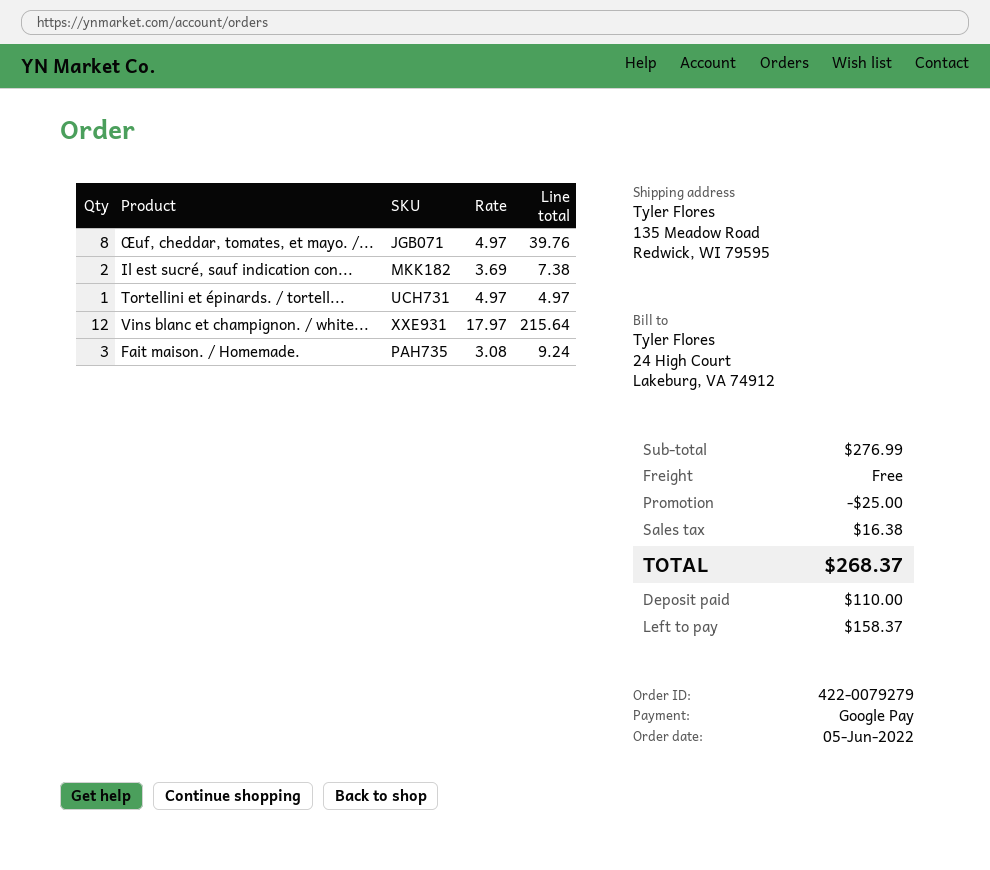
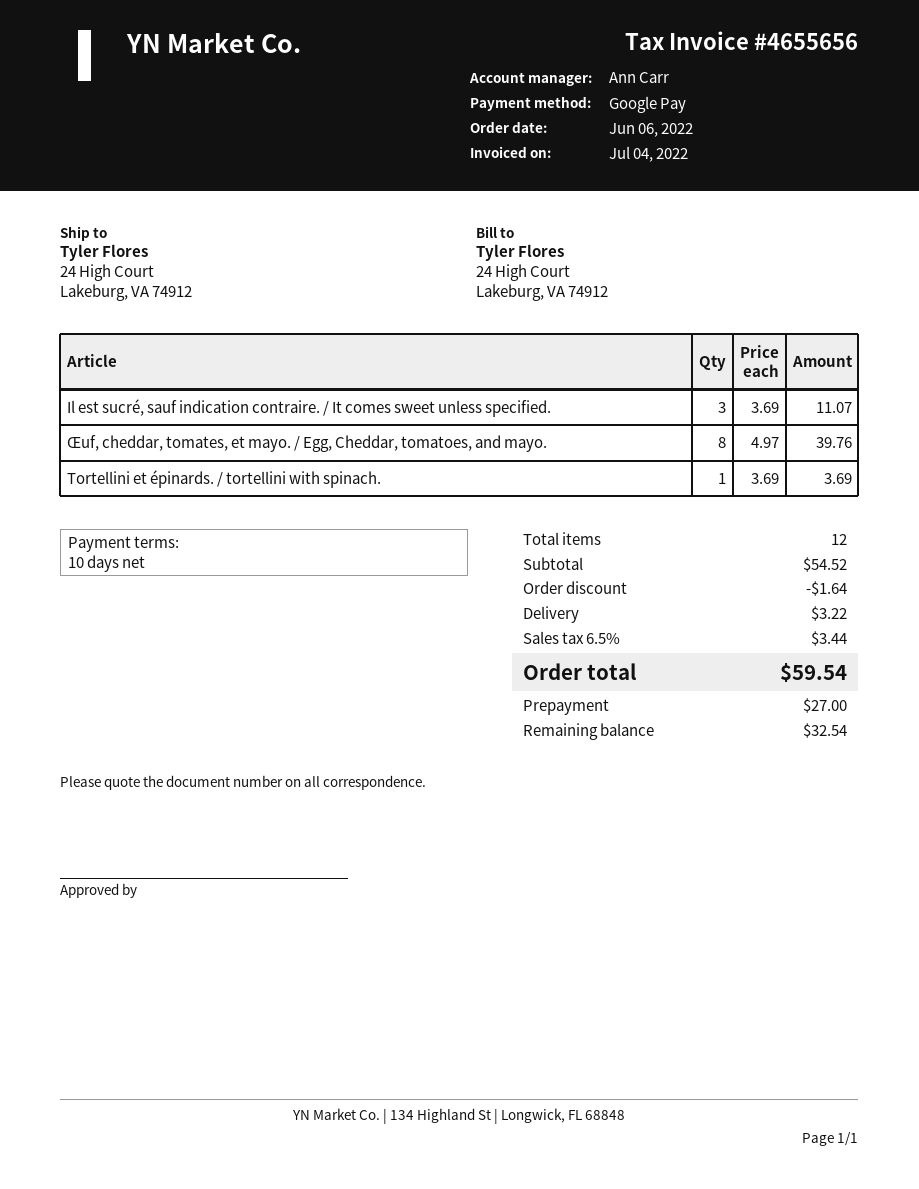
order date: 2022-06-05 -> 2022-06-06
ship to: 135 Meadow Road, Redwick, WI 79595 -> 24 High Court, Lakeburg, VA 74912
Il est sucré, sauf indication con...: 2 x 3.69 = 7.38 -> 3 x 3.69 = 11.07
Tortellini et épinards. / tortell...: 1 x 4.97 = 4.97 -> 1 x 3.69 = 3.69
Vins blanc et champignon. / white...: 12 x 17.97 = 215.64 -> none
Fait maison. / Homemade.: 3 x 3.08 = 9.24 -> none
subtotal: 276.99 -> 54.52
discount: 25.00 -> 1.64
shipping: 0.00 -> 3.22
tax: 16.38 -> 3.44
total: 268.37 -> 59.54
deposit: 110.00 -> 27.00
balance: 158.37 -> 32.54

